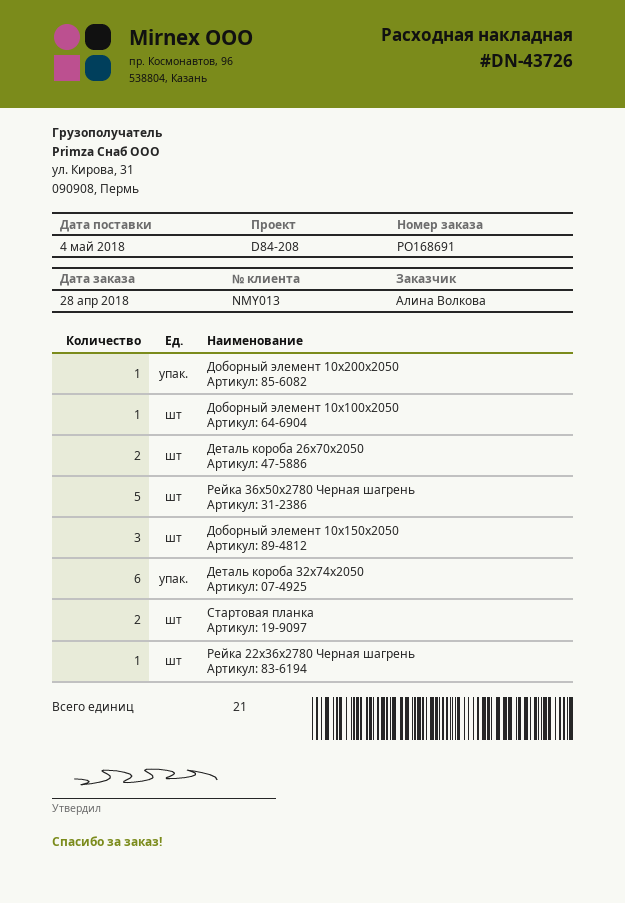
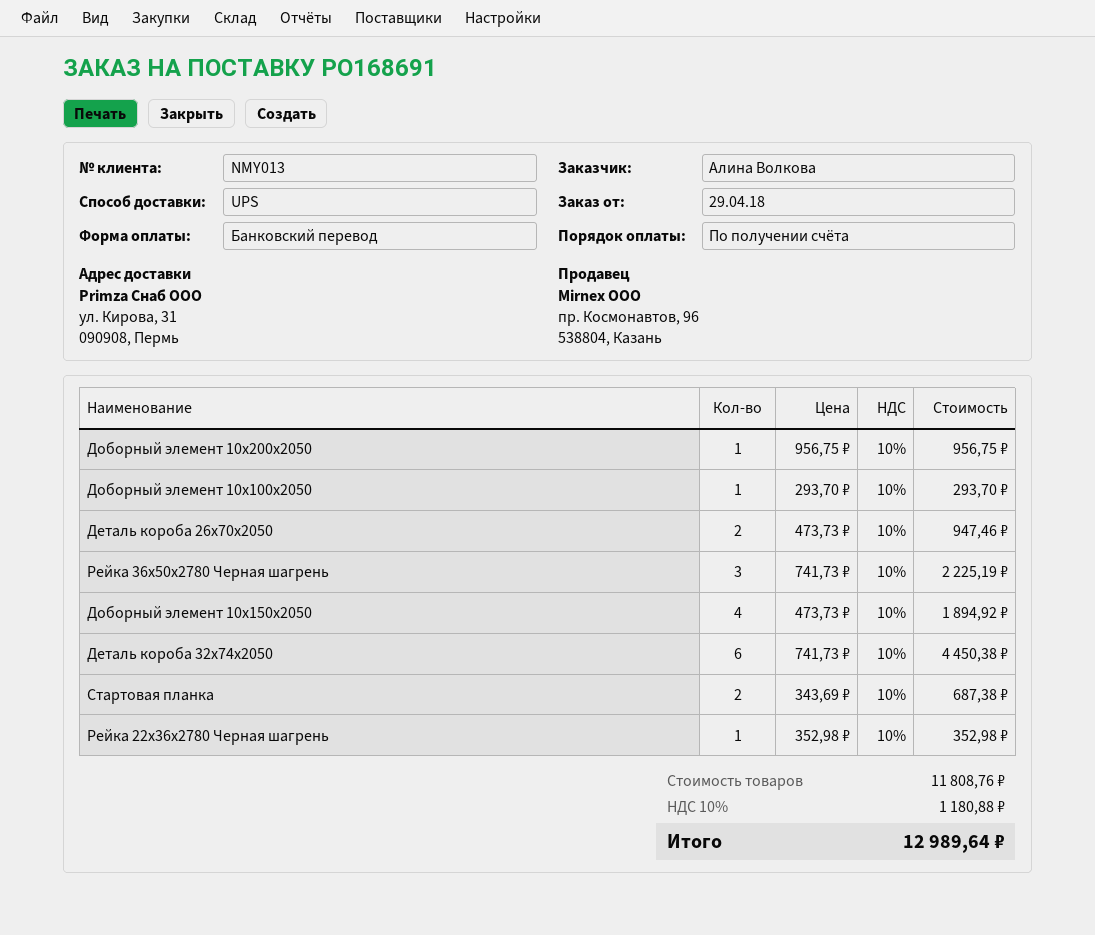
order date: 2018-04-28 -> 2018-04-29
Рейка 36х50х2780 Черная шагрень: 5 -> 3
Доборный элемент 10х150х2050: 3 -> 4

